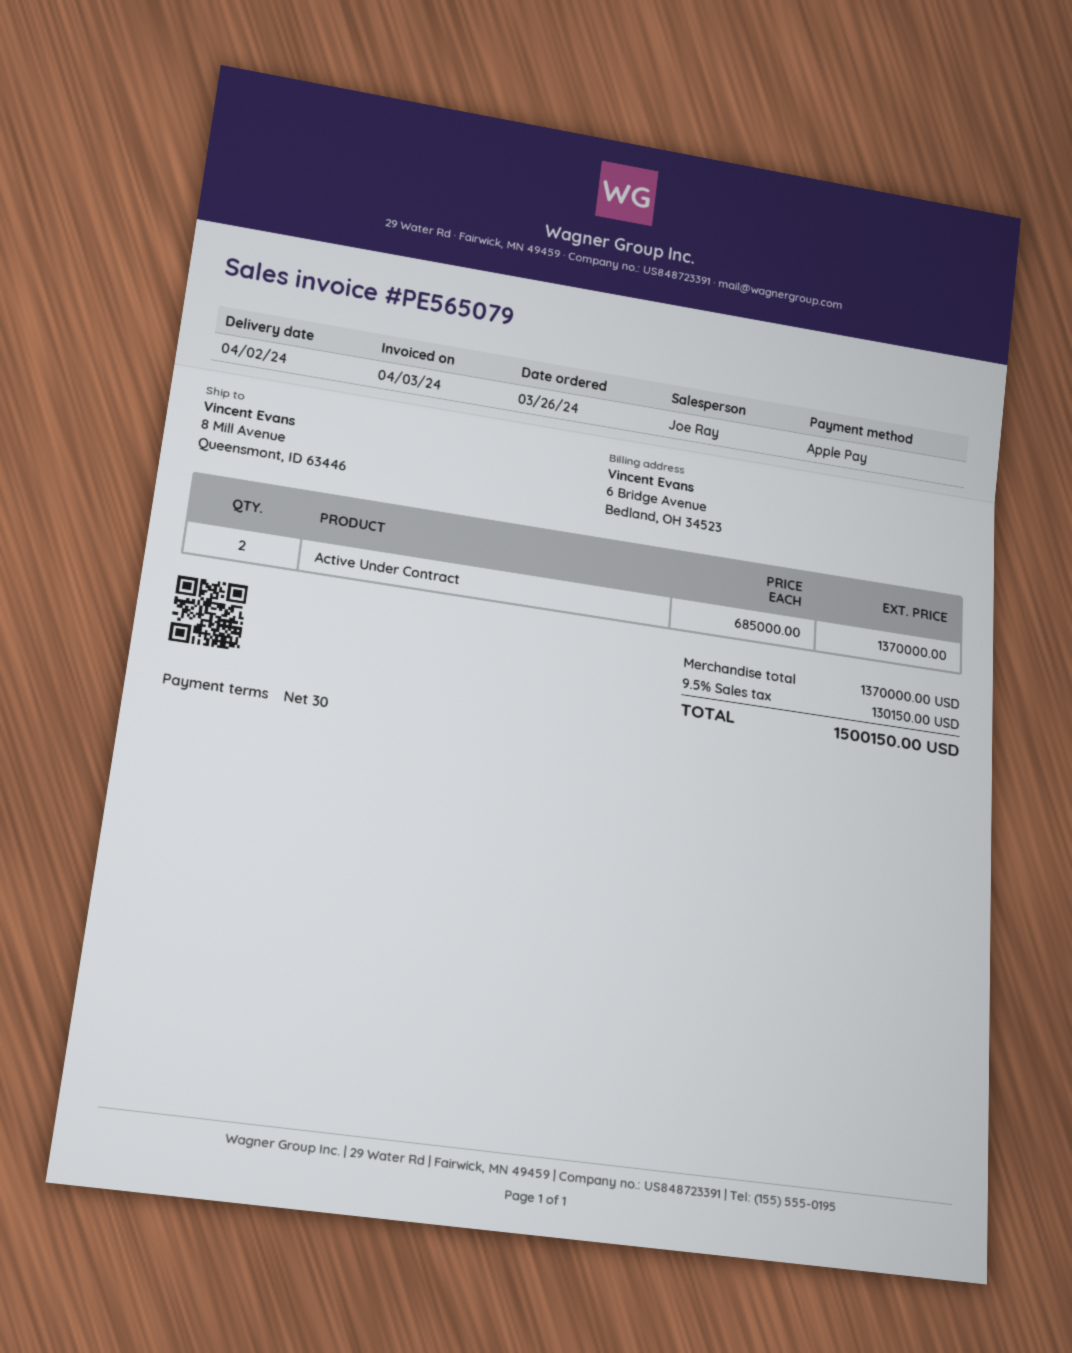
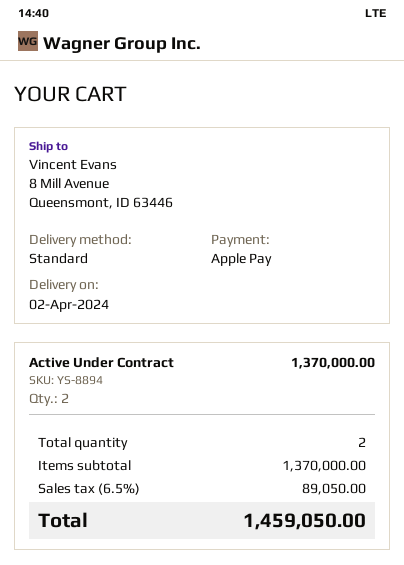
tax: 9.5% = 130150.00 -> 6.5% = 89050.00
total: 1500150.00 -> 1459050.00

